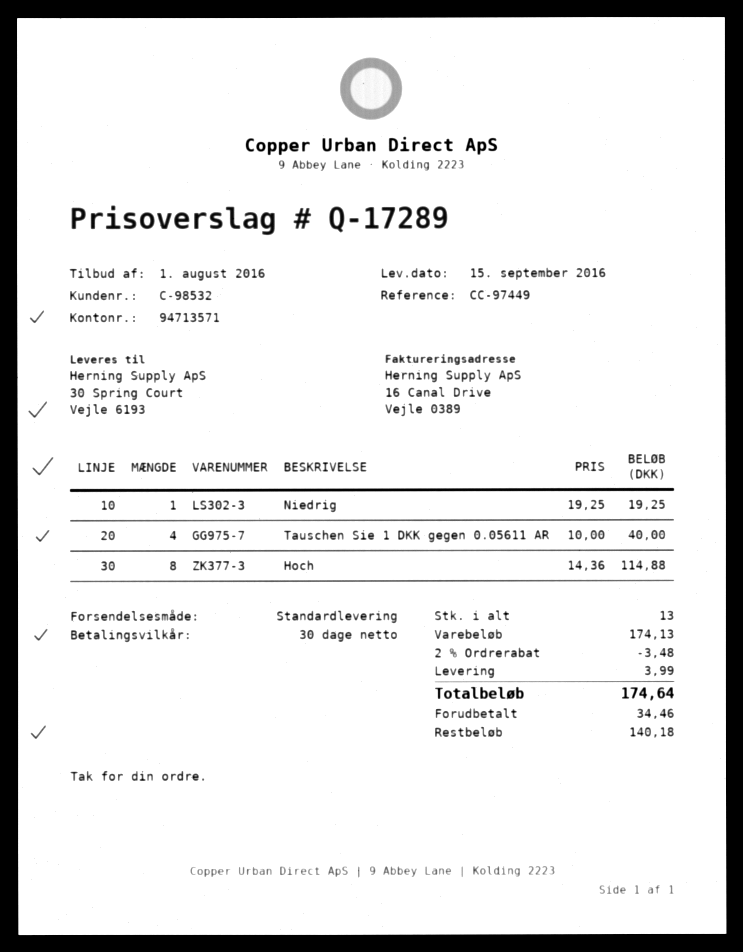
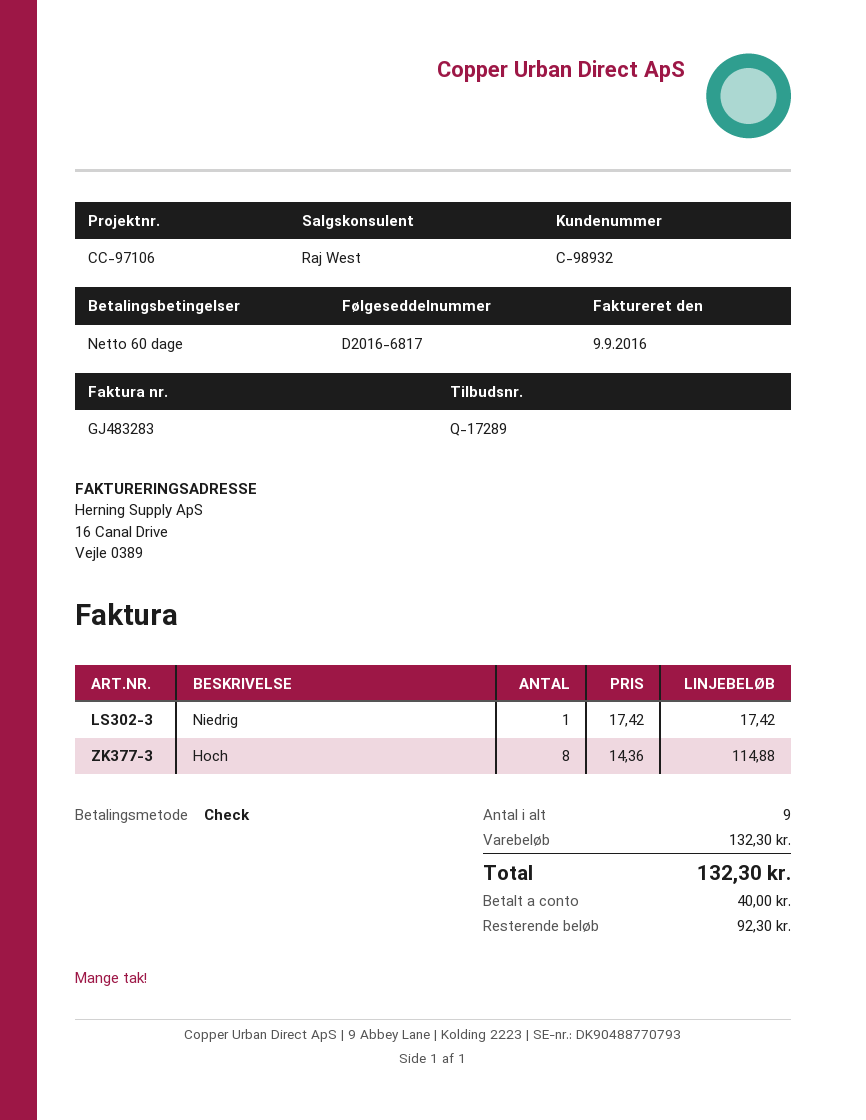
payment terms: 30 days -> 60 days
customer number: C-98532 -> C-98932
reference: CC-97449 -> CC-97106
Niedrig: 1 x 19.25 = 19.25 -> 1 x 17.42 = 17.42
Tauschen Sie 1 DKK gegen 0.05611 AR: 4 x 10.00 = 40.00 -> none
total quantity: 13 -> 9
subtotal: 174.13 -> 132.30
discount: 2% = 3.48 -> none
shipping: 3.99 -> none
total: 174.64 -> 132.30
deposit: 34.46 -> 40.00
balance: 140.18 -> 92.30

